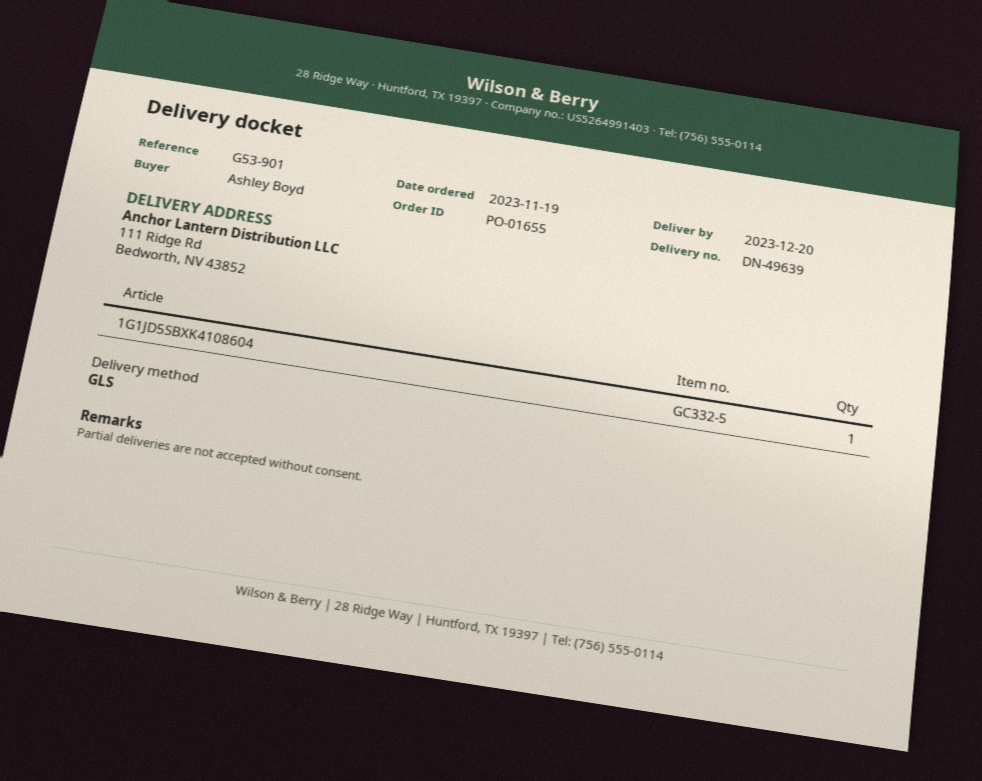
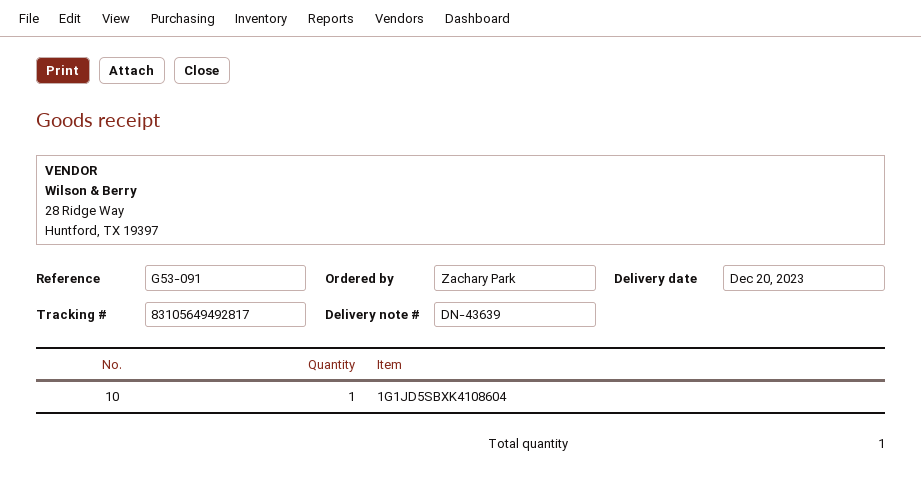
delivery note number: DN-49639 -> DN-43639
reference: G53-901 -> G53-091
ordered by: Ashley Boyd -> Zachary Park

